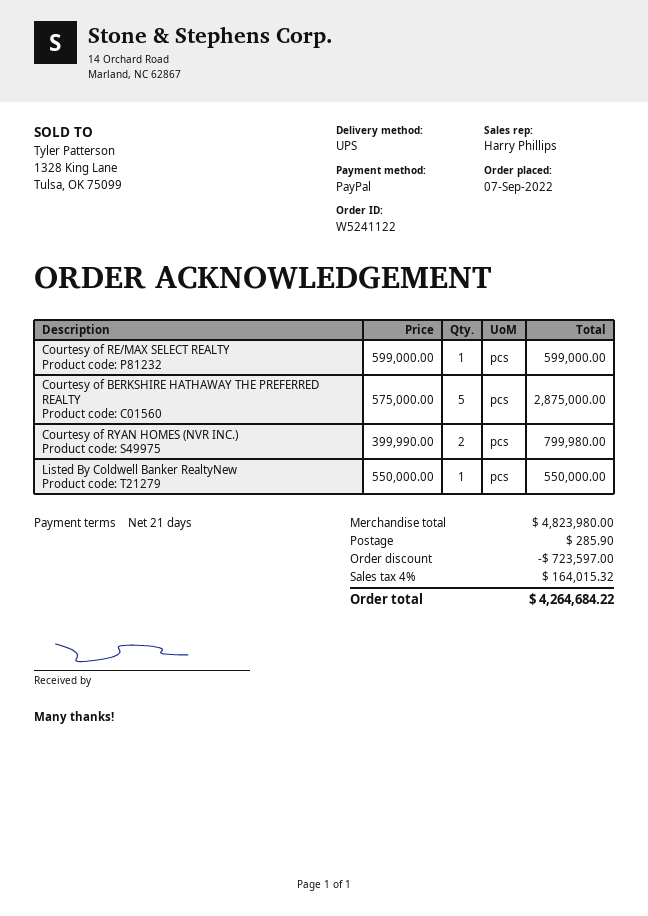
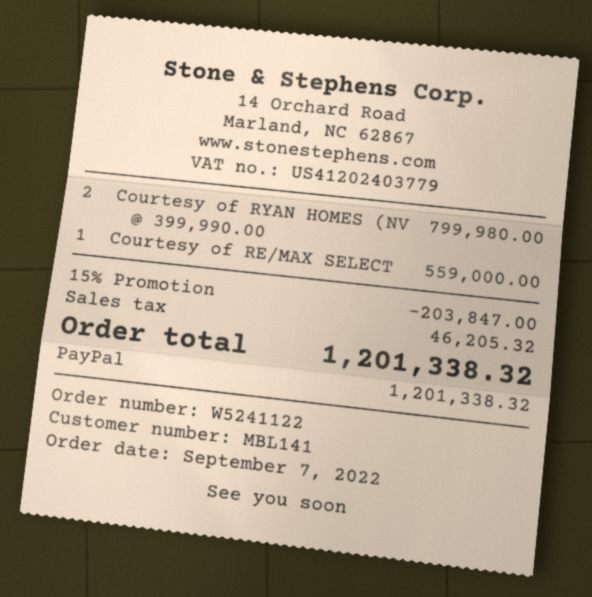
Courtesy of RE/MAX SELECT REALTY: 1 x 599000.00 = 599000.00 -> 1 x 559000.00 = 559000.00
Courtesy of BERKSHIRE HATHAWAY THE PREFERRED REALTY: 5 x 575000.00 = 2875000.00 -> none
Listed By Coldwell Banker RealtyNew: 1 x 550000.00 = 550000.00 -> none
discount: 723597.00 -> 203847.00
shipping: 285.90 -> none
tax: 164015.32 -> 46205.32
total: 4264684.22 -> 1201338.32

